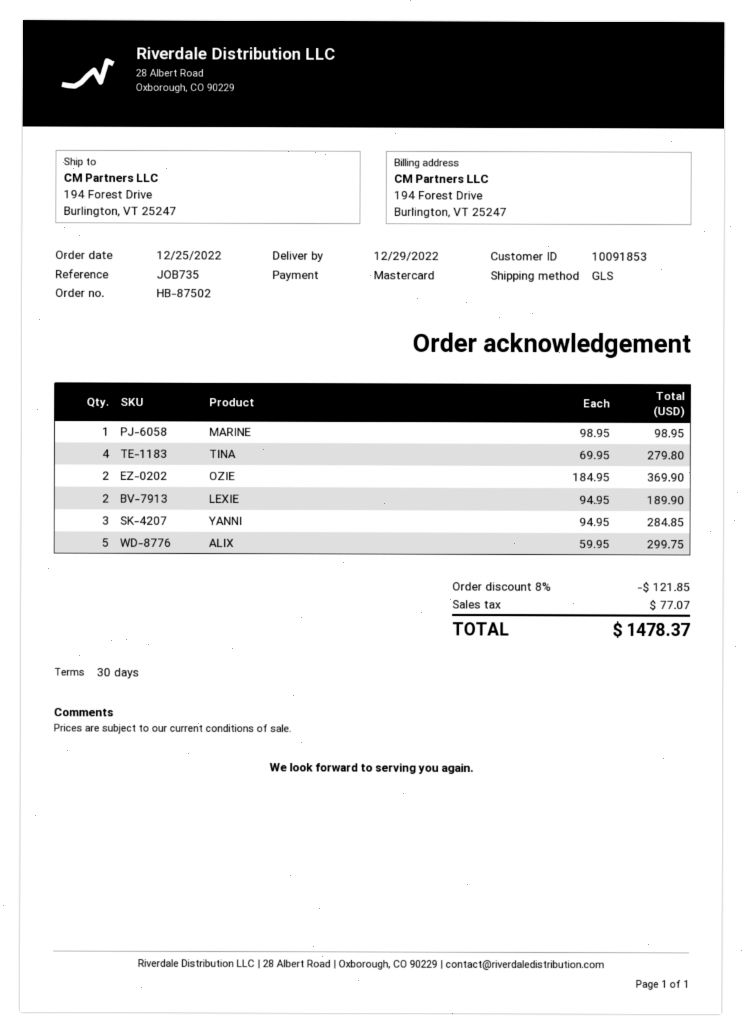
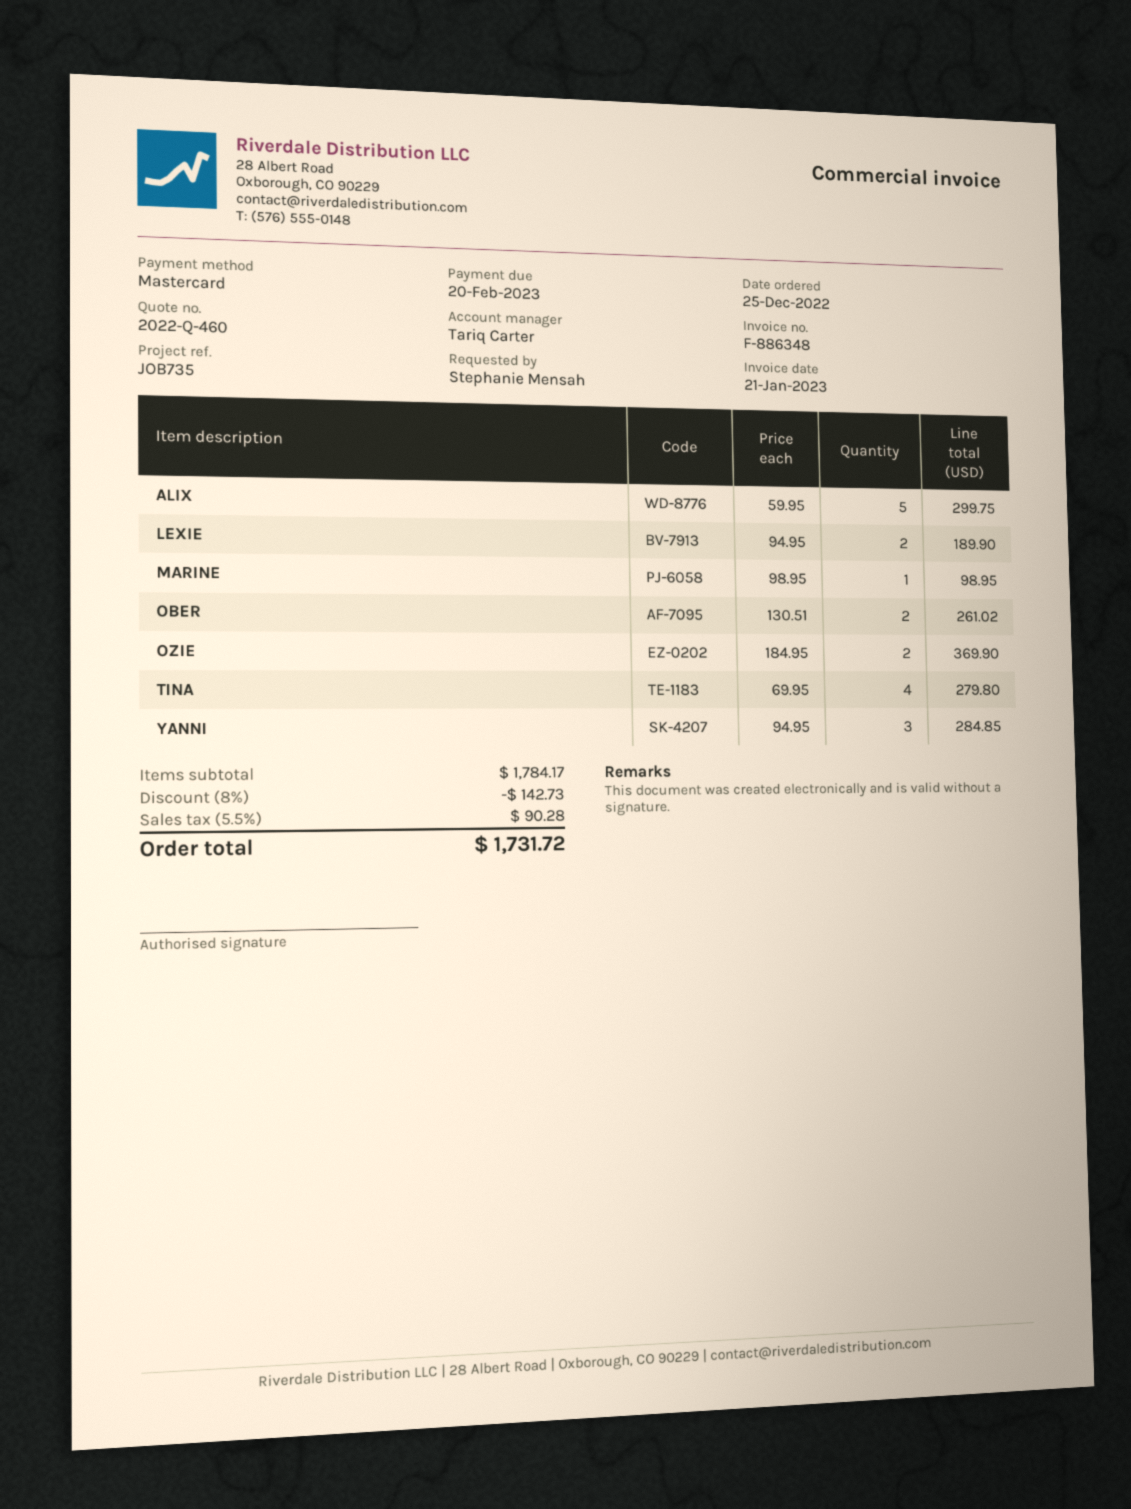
OBER: none -> 2 x 130.51 = 261.02
discount: 8% = 121.85 -> 8% = 142.73
tax: 77.07 -> 90.28
total: 1478.37 -> 1731.72

